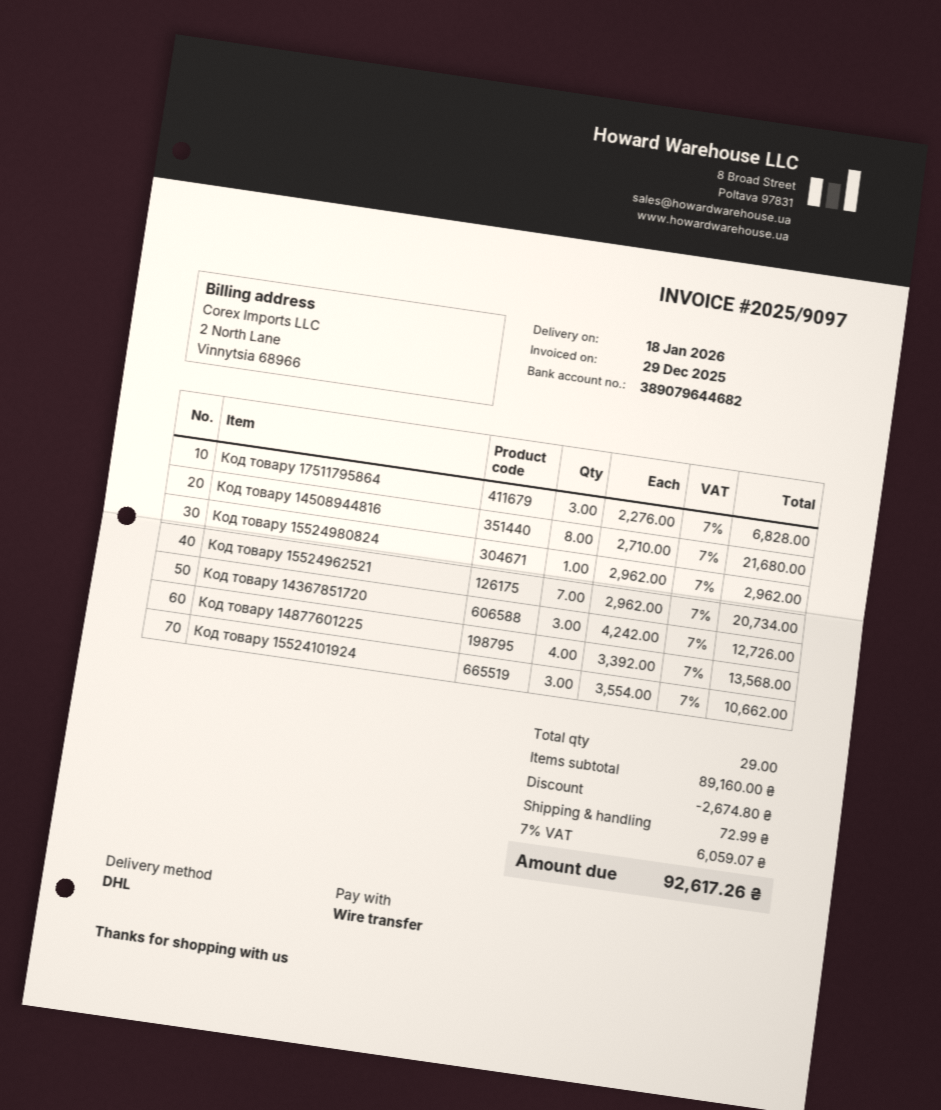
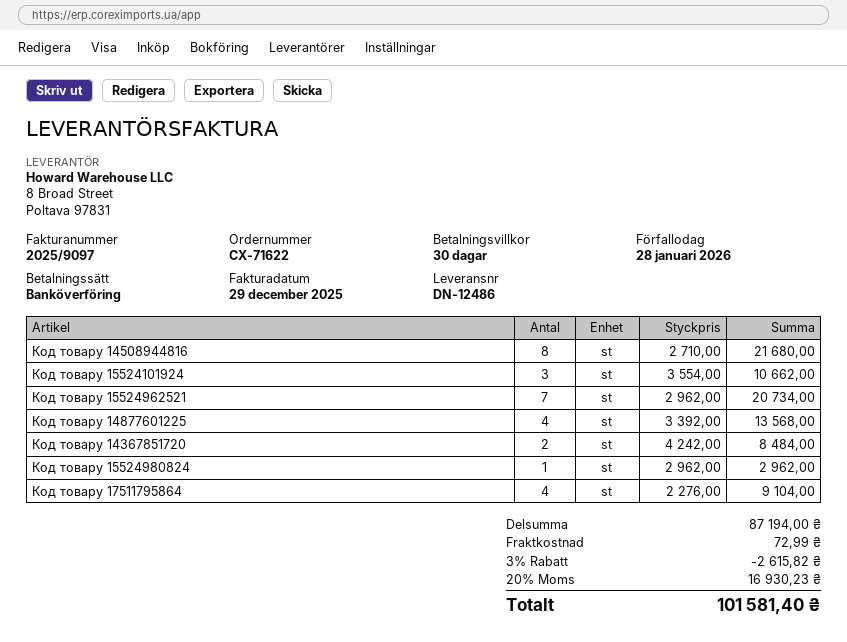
Код товару 17511795864: 3 x 2276.00 = 6828.00 -> 4 x 2276.00 = 9104.00
Код товару 14367851720: 3 x 4242.00 = 12726.00 -> 2 x 4242.00 = 8484.00
subtotal: 89160.00 -> 87194.00
discount: 2674.80 -> 2615.82
tax: 7% = 6059.07 -> 20% = 16930.23
total: 92617.26 -> 101581.40

